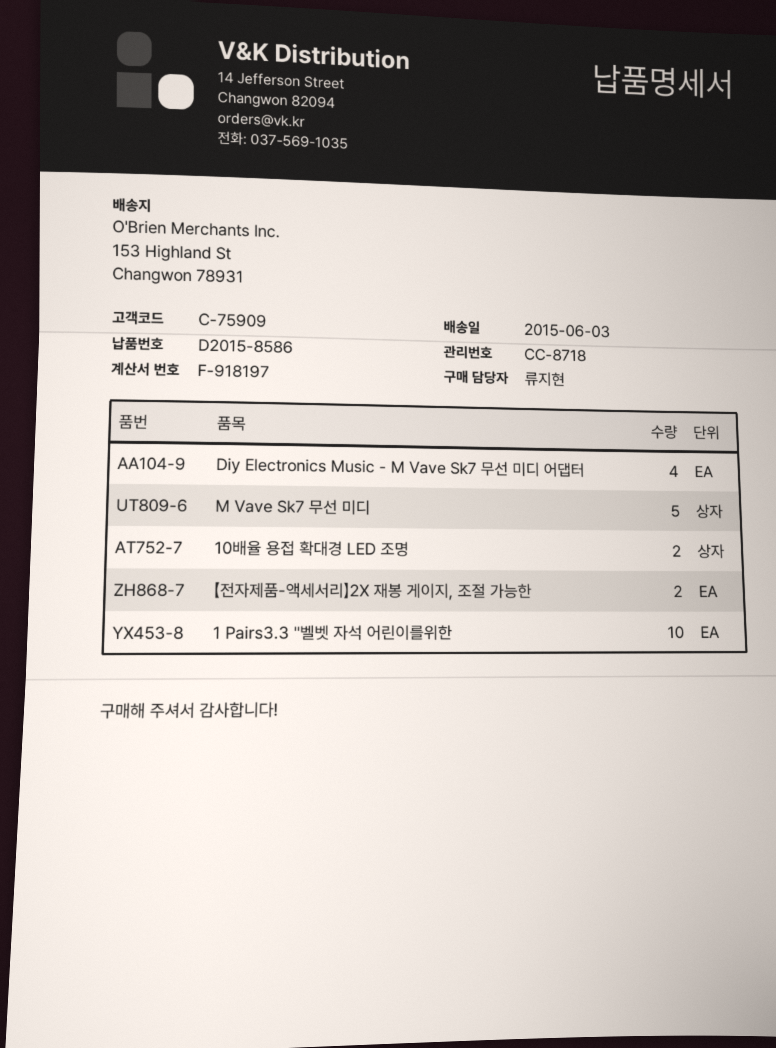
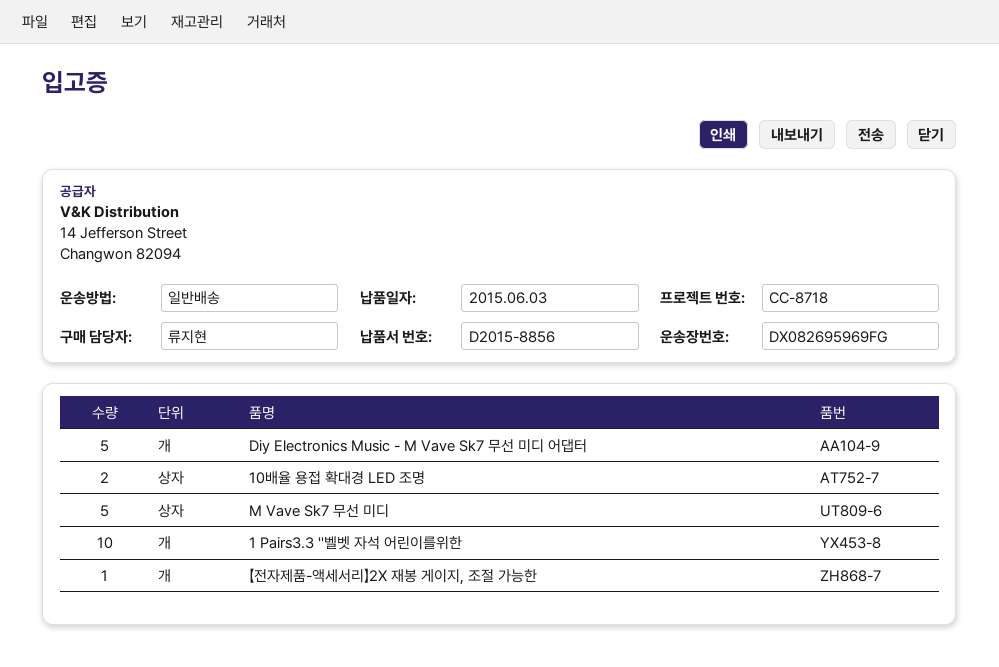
delivery note number: D2015-8586 -> D2015-8856
Diy Electronics Music - M Vave Sk7 무선 미디 어댑터: 4 -> 5
【전자제품-액세서리】2X 재봉 게이지, 조절 가능한: 2 -> 1

